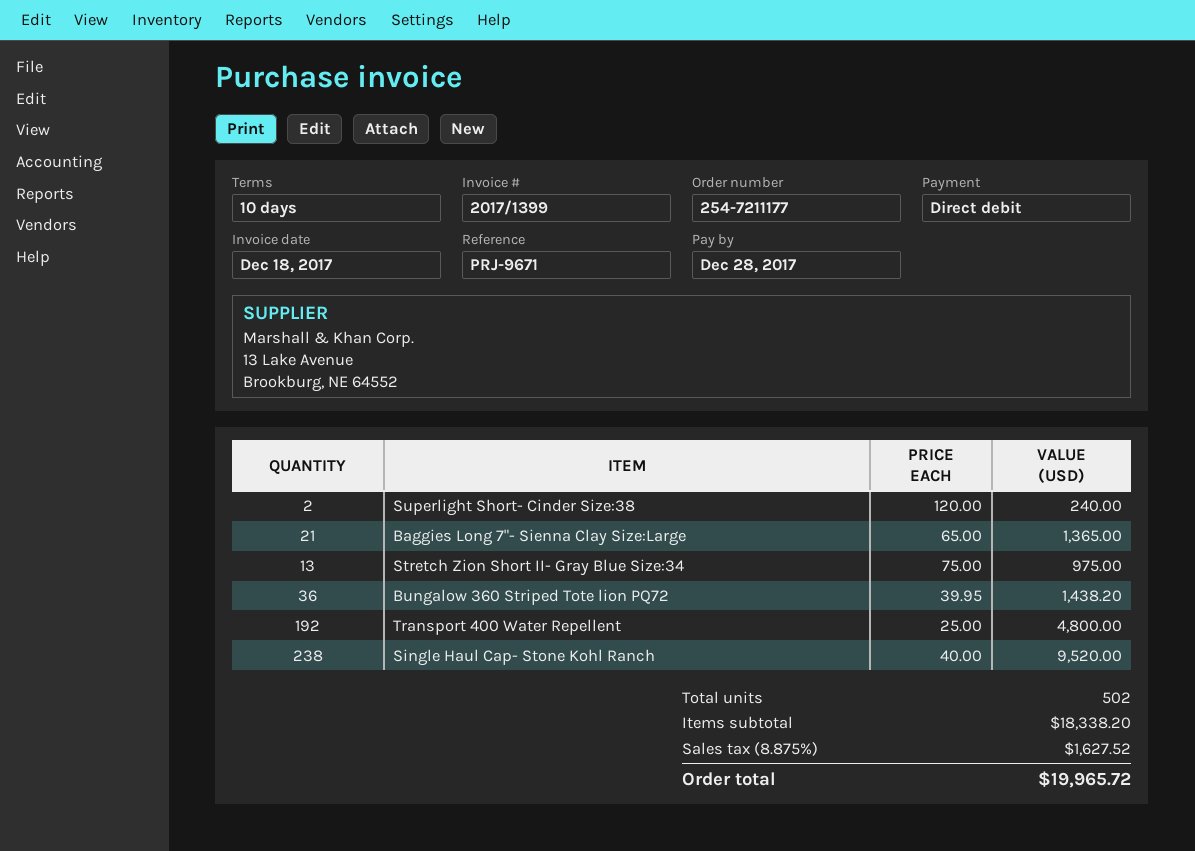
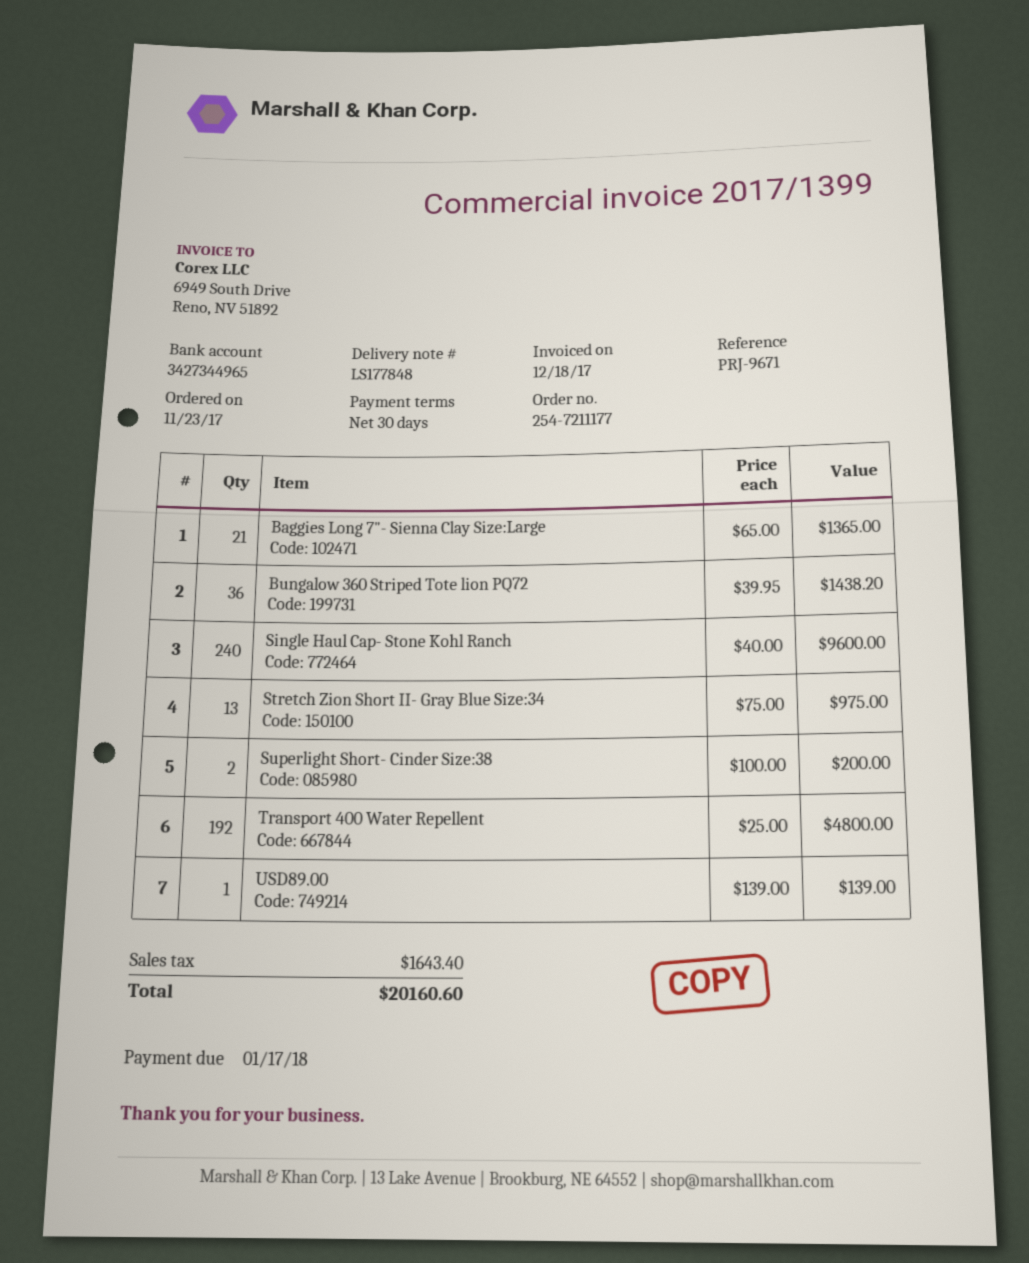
payment terms: 10 days -> 30 days
due date: 2017-12-28 -> 2018-01-17
Superlight Short- Cinder Size:38: 2 x 120.00 = 240.00 -> 2 x 100.00 = 200.00
Single Haul Cap- Stone Kohl Ranch: 238 x 40.00 = 9520.00 -> 240 x 40.00 = 9600.00
USD89.00: none -> 1 x 139.00 = 139.00
tax: 1627.52 -> 1643.40
total: 19965.72 -> 20160.60

